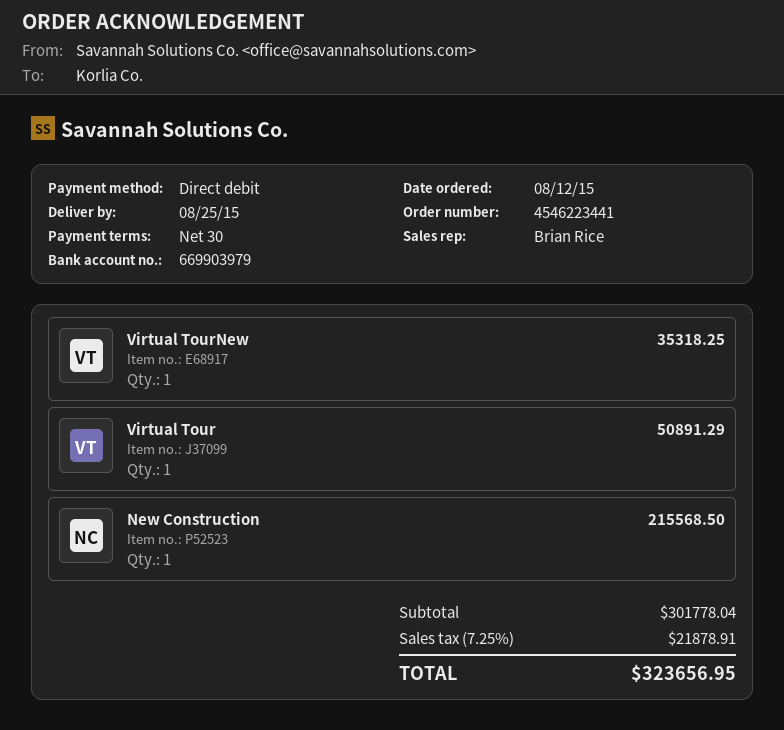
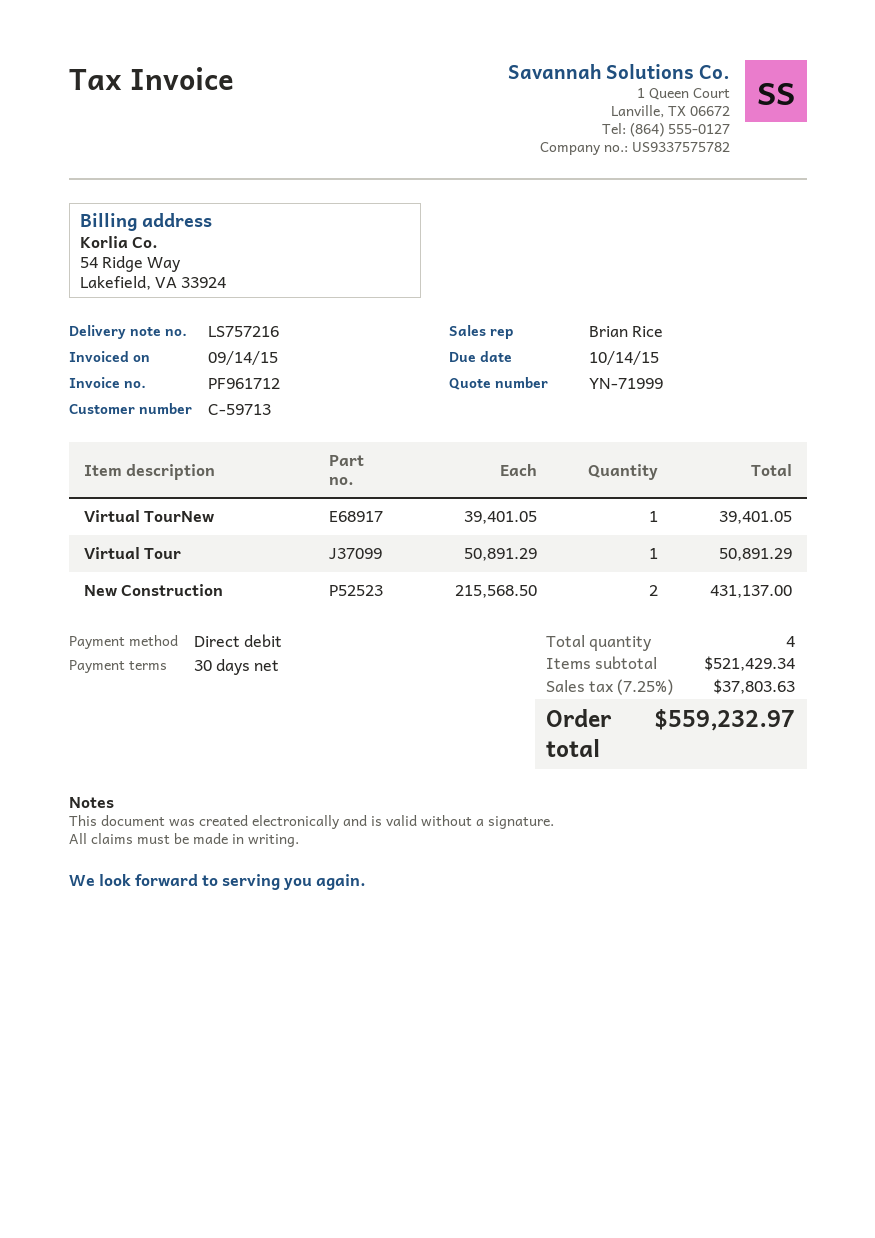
Virtual TourNew: 1 for 35318.25 -> 1 for 39401.05
New Construction: 1 for 215568.50 -> 2 for 431137.00
subtotal: 301778.04 -> 521429.34
tax: 7.25% = 21878.91 -> 7.25% = 37803.63
total: 323656.95 -> 559232.97

